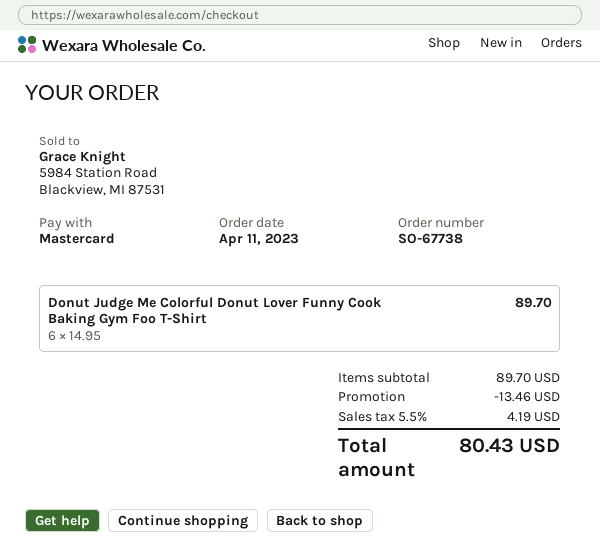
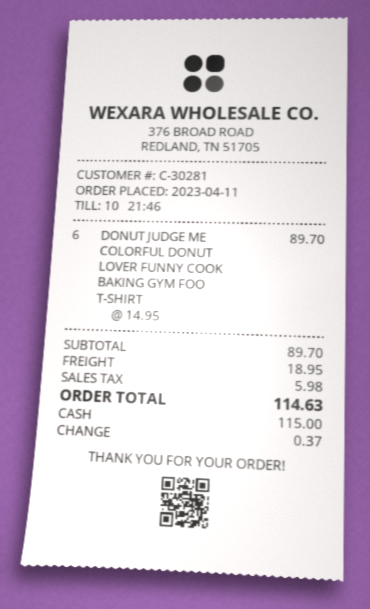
payment method: Mastercard -> cash
discount: 13.46 -> none
shipping: none -> 18.95
tax: 4.19 -> 5.98
total: 80.43 -> 114.63

